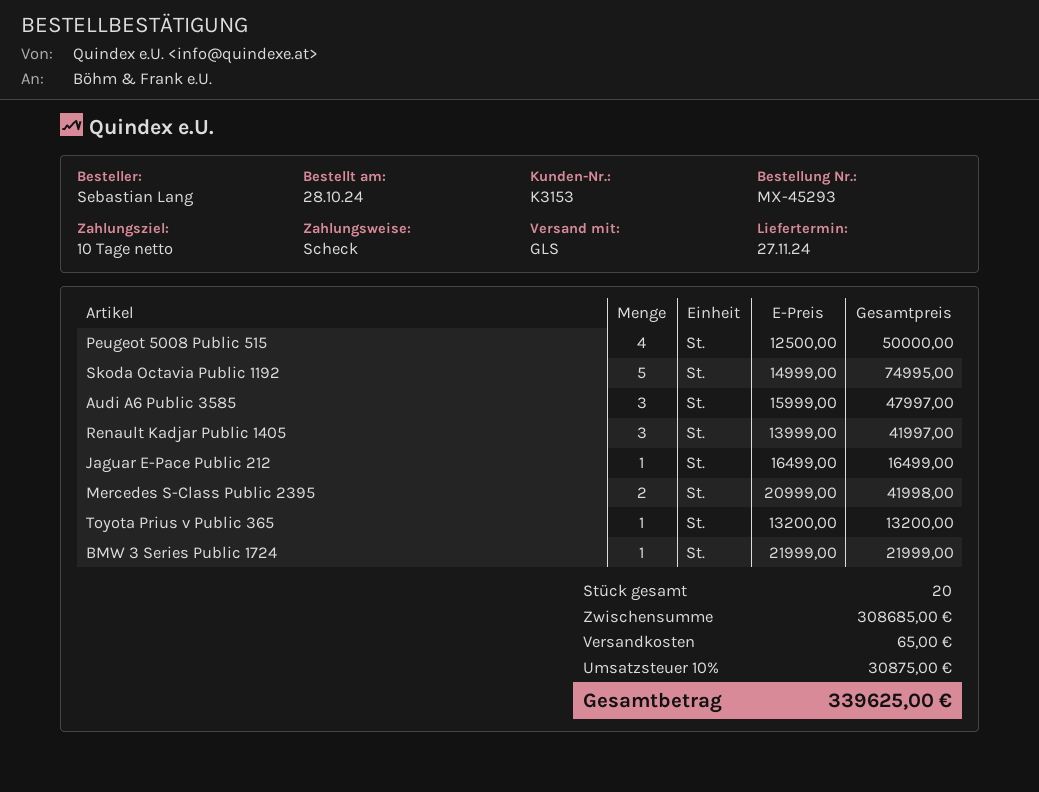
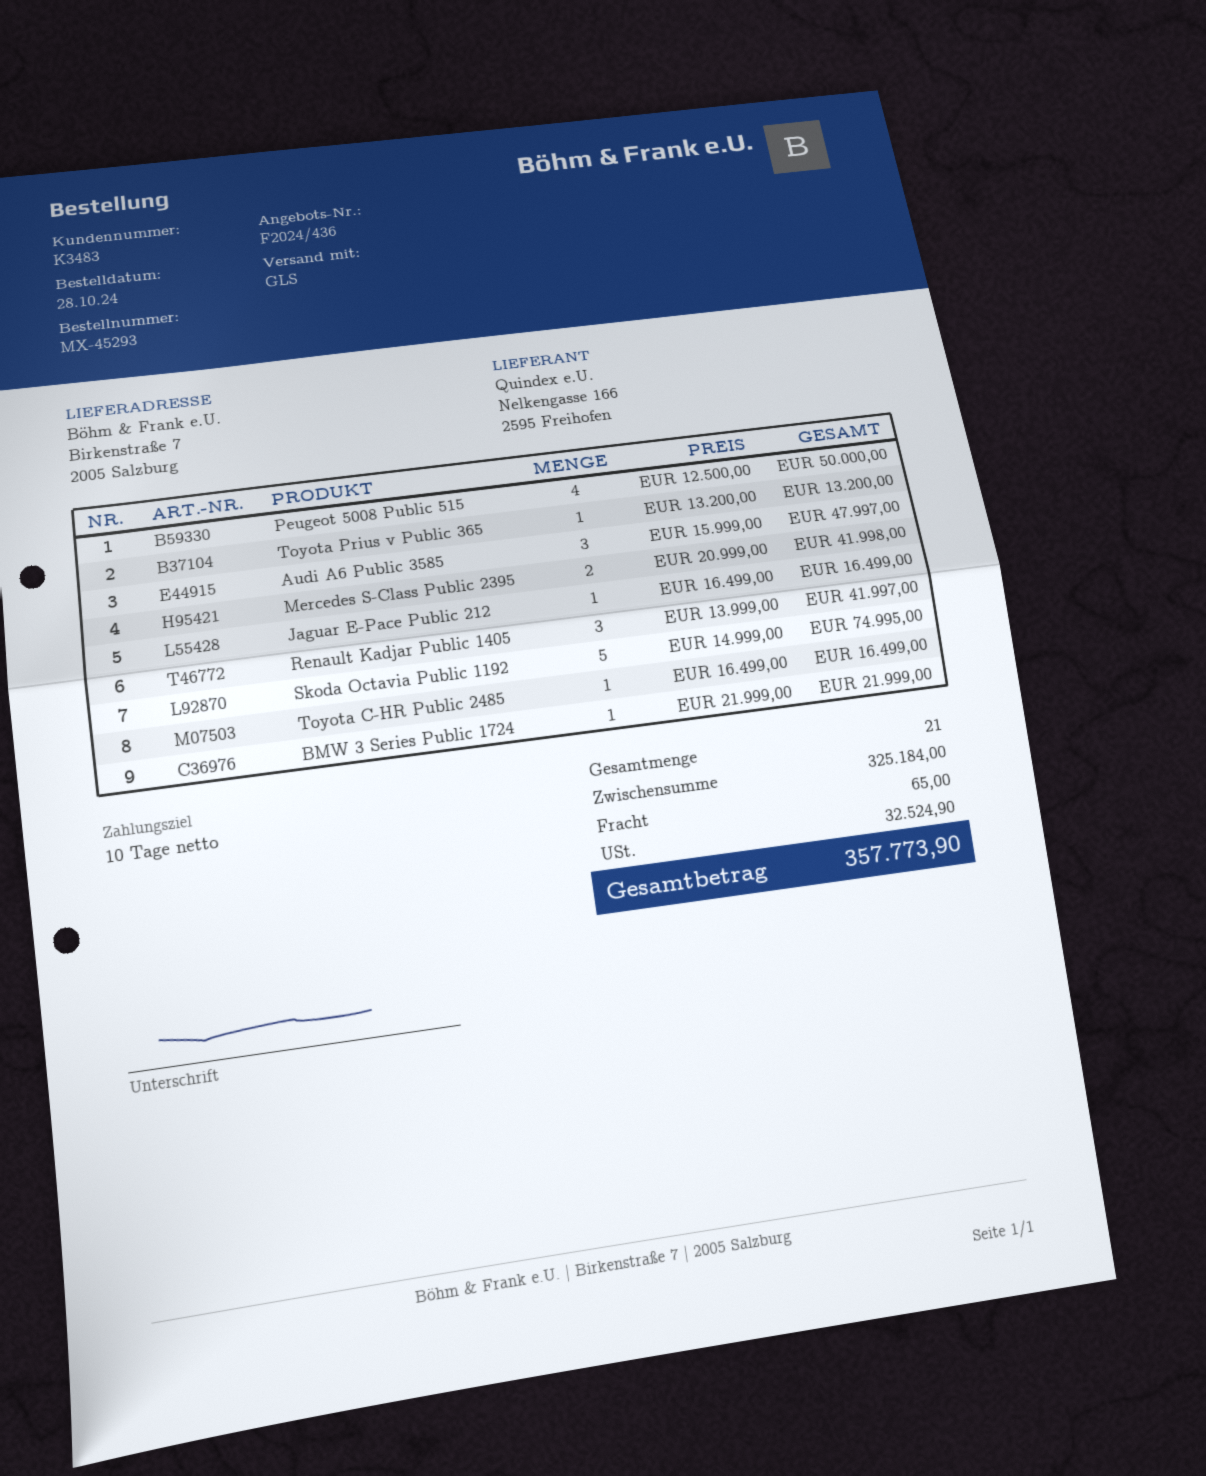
customer number: K3153 -> K3483
Toyota C-HR Public 2485: none -> 1 x 16499.00 = 16499.00
total quantity: 20 -> 21
subtotal: 308685.00 -> 325184.00
tax: 30875.00 -> 32524.90
total: 339625.00 -> 357773.90

